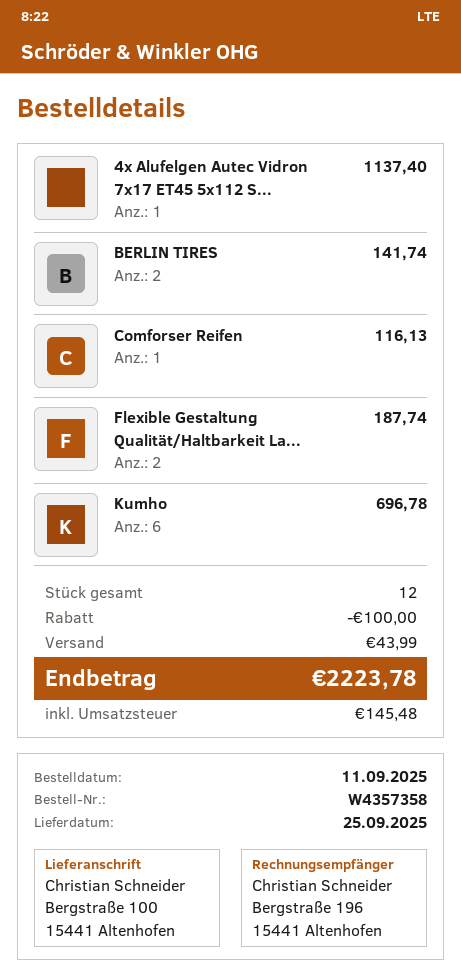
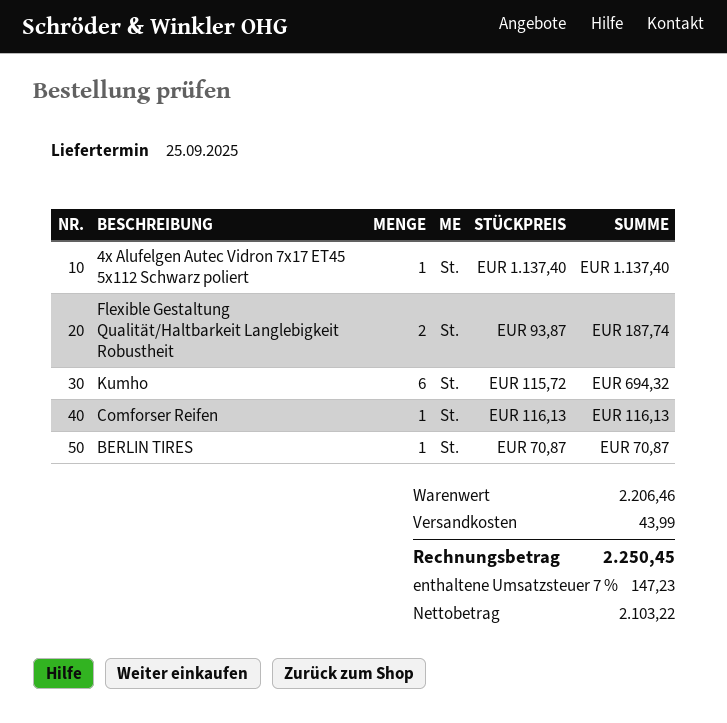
BERLIN TIRES: 2 for 141.74 -> 1 for 70.87
Kumho: 6 for 696.78 -> 6 for 694.32
discount: 100.00 -> none
tax: 145.48 -> 147.23
total: 2223.78 -> 2250.45

